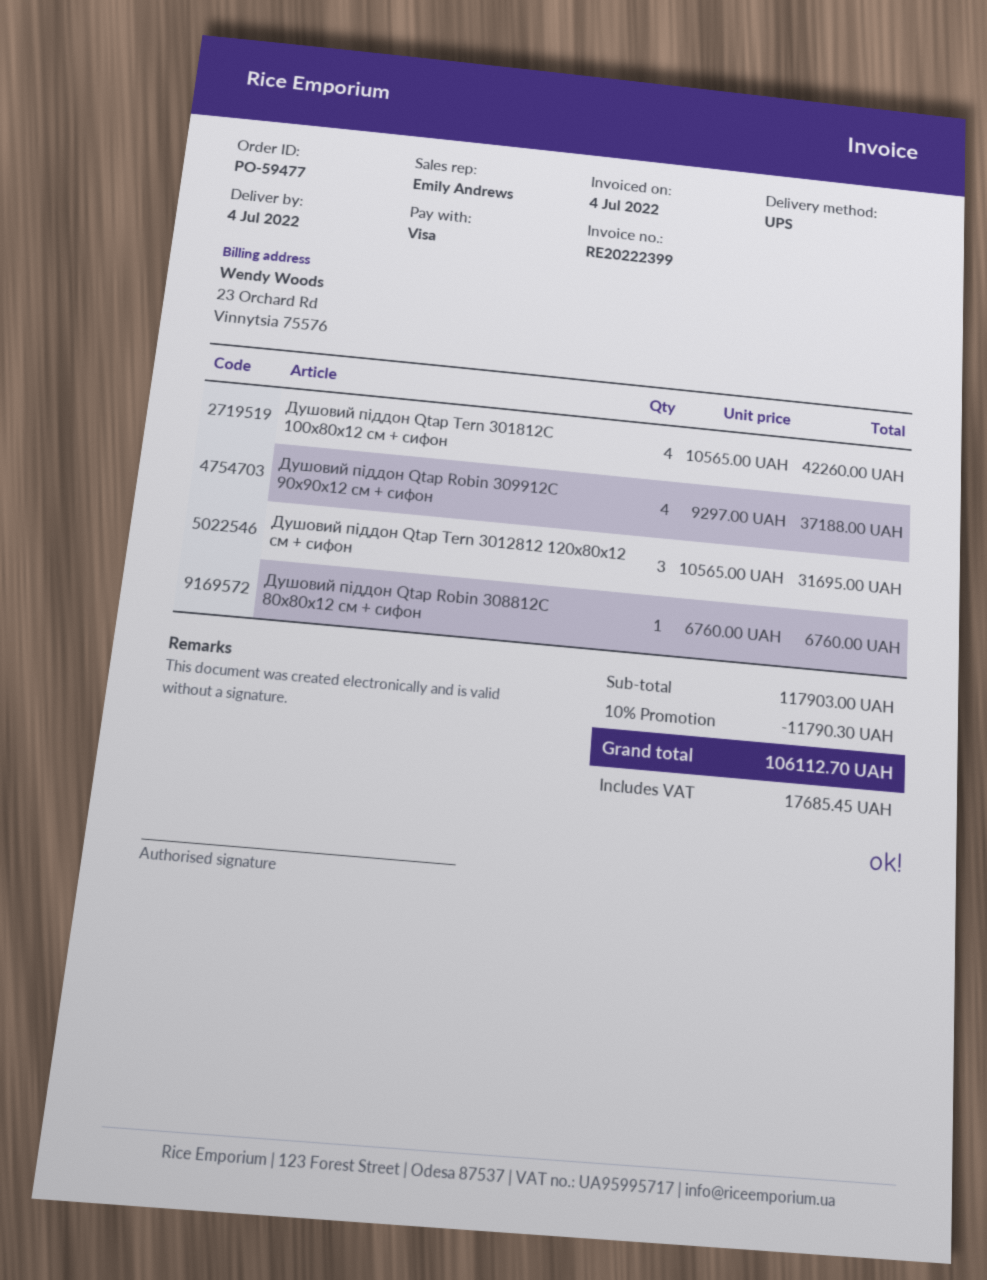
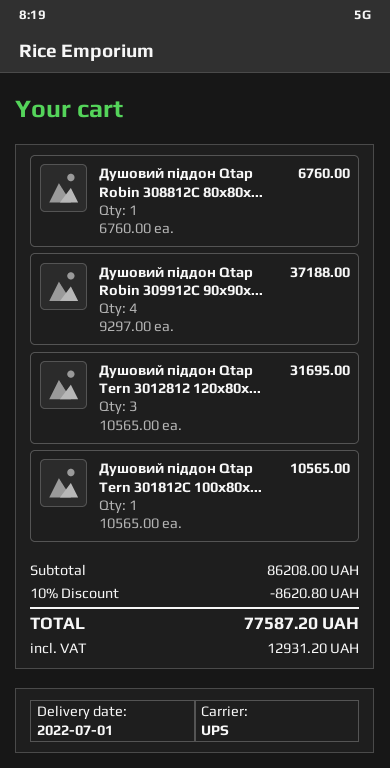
delivery date: 2022-07-04 -> 2022-07-01
Душовий піддон Qtap Tern 301812C 100x80x12 см + сифон: 4 x 10565.00 = 42260.00 -> 1 x 10565.00 = 10565.00
subtotal: 117903.00 -> 86208.00
discount: 10% = 11790.30 -> 10% = 8620.80
tax: 17685.45 -> 12931.20
total: 106112.70 -> 77587.20

